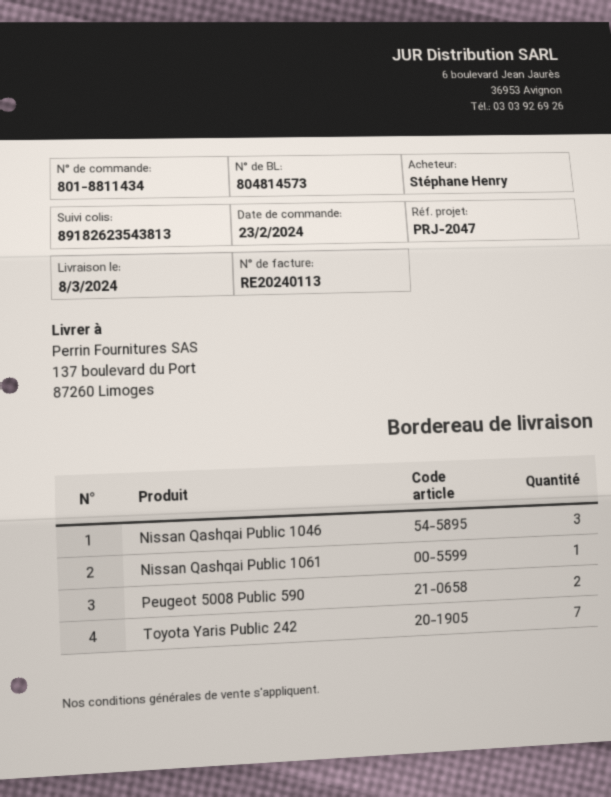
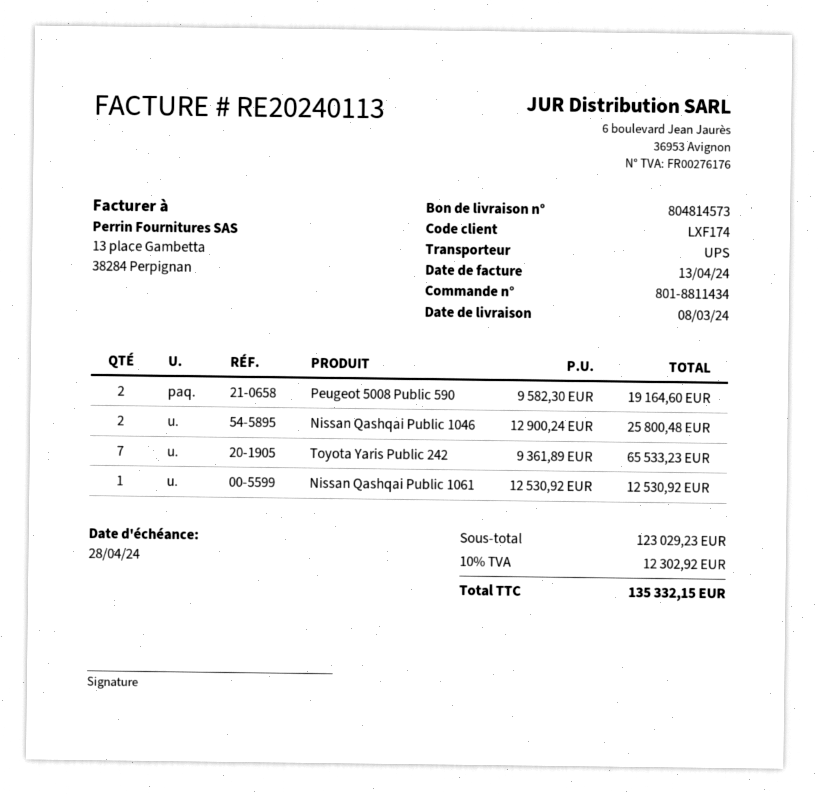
Nissan Qashqai Public 1046: 3 -> 2

